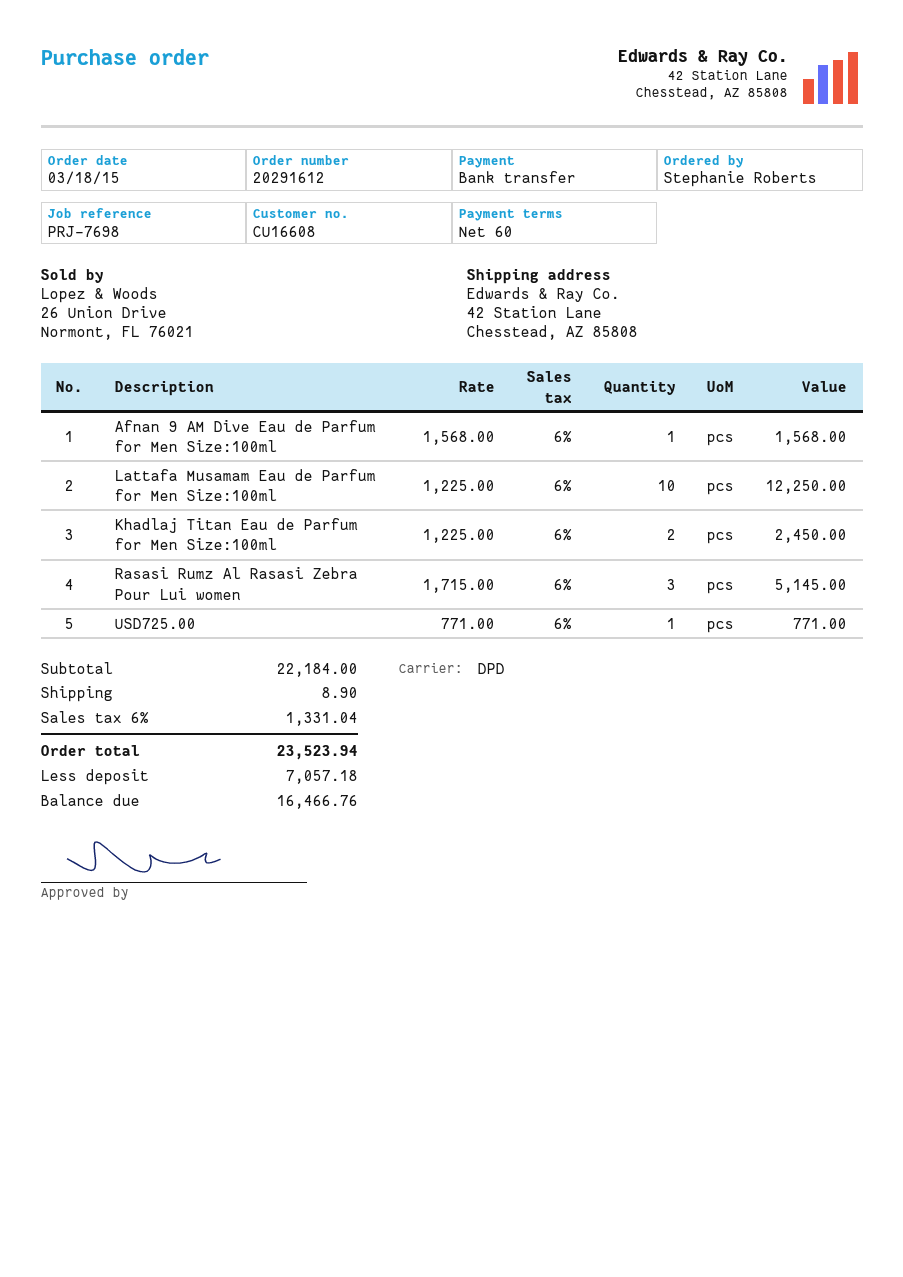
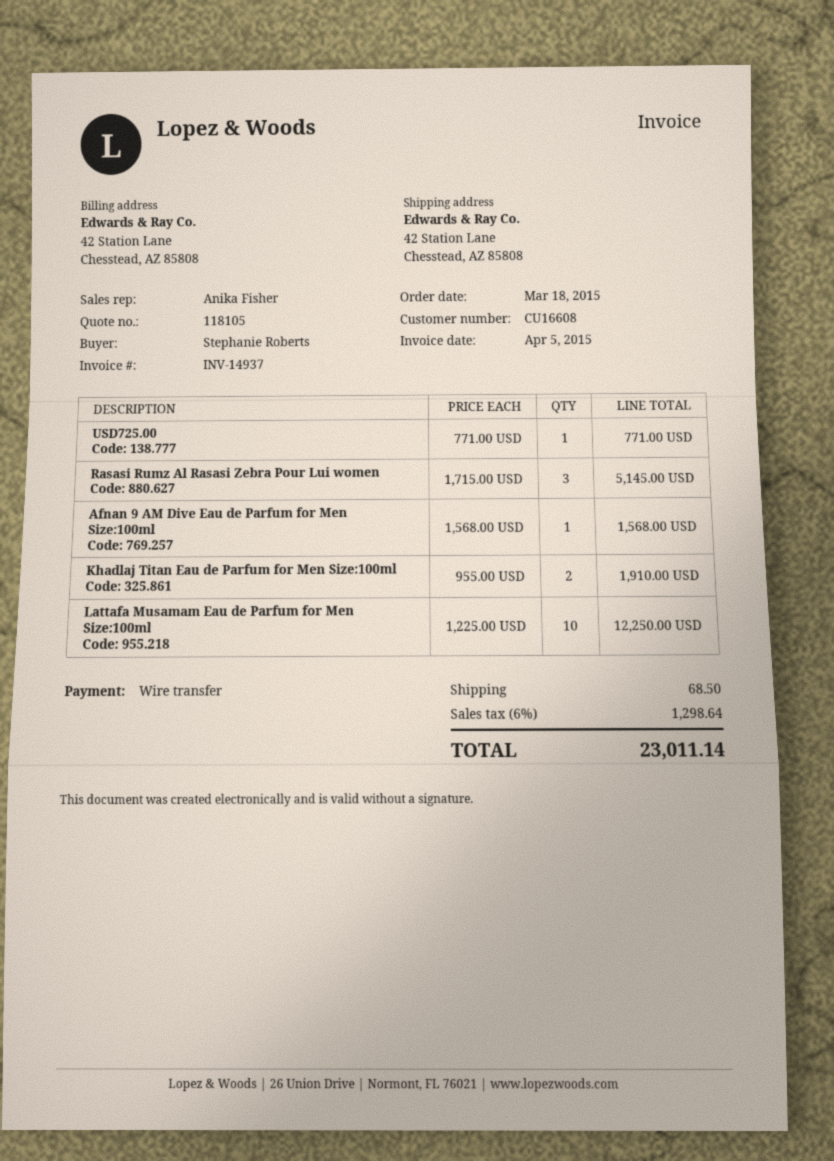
Khadlaj Titan Eau de Parfum for Men Size:100ml: 2 x 1225.00 = 2450.00 -> 2 x 955.00 = 1910.00
shipping: 8.90 -> 68.50
tax: 6% = 1331.04 -> 6% = 1298.64
total: 23523.94 -> 23011.14

